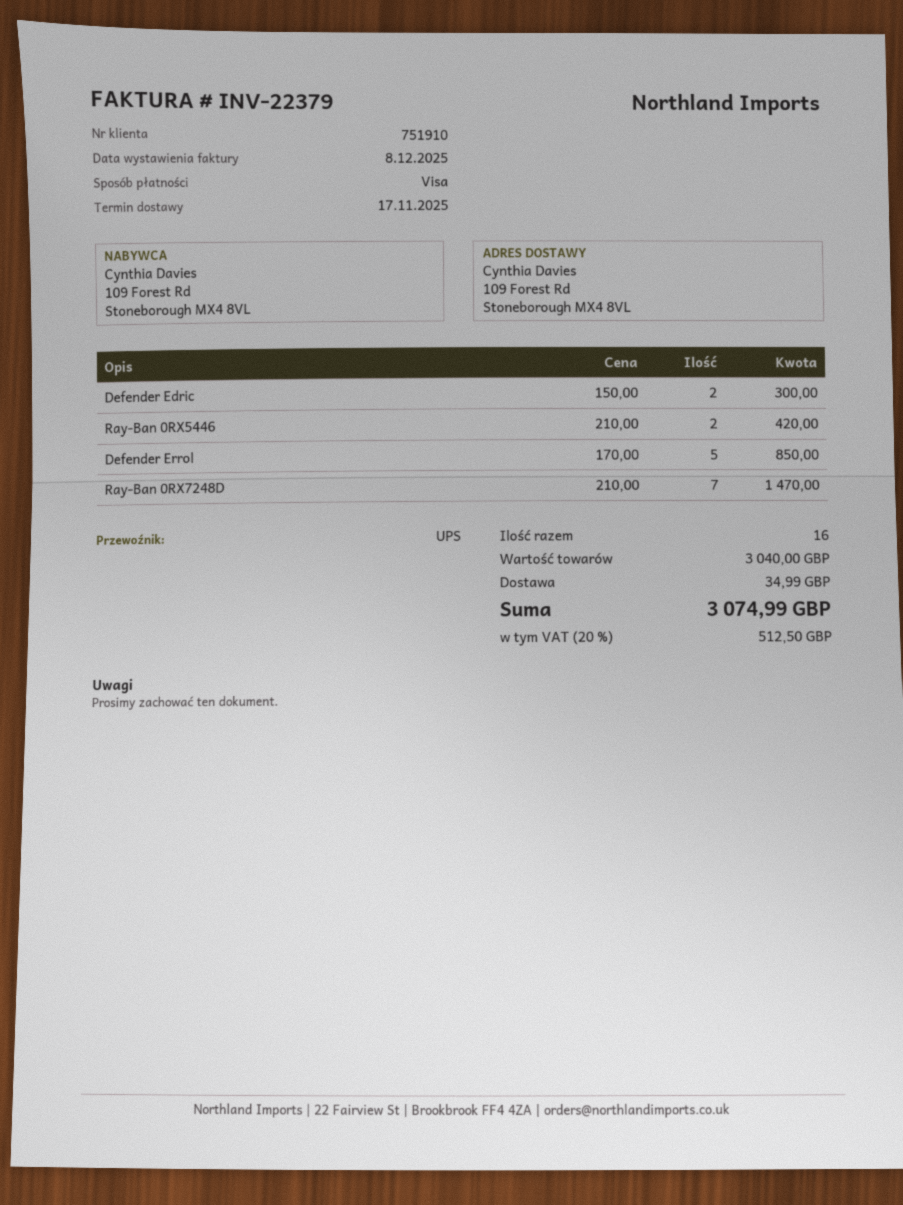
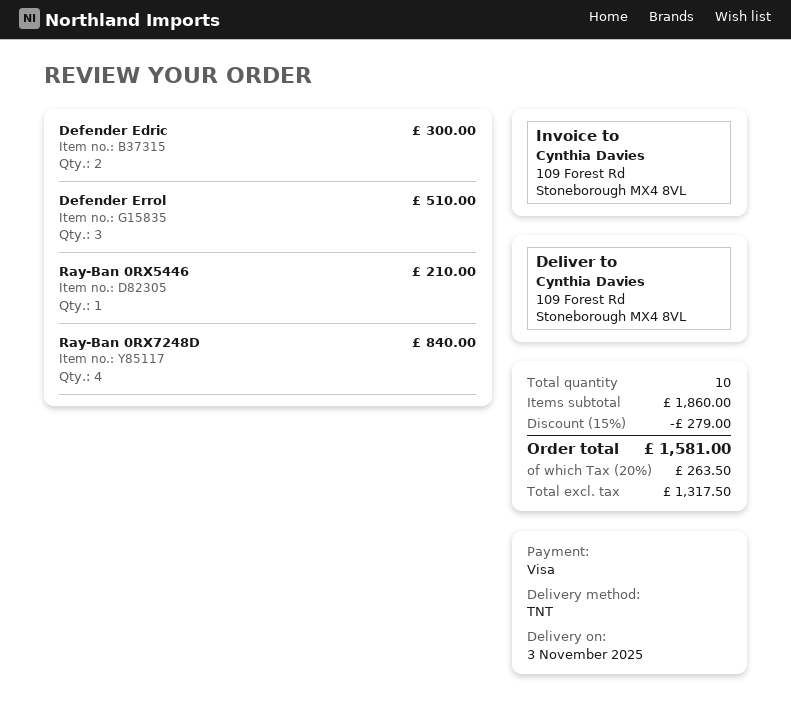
delivery date: 2025-11-17 -> 2025-11-03
shipping method: UPS -> TNT
Ray-Ban 0RX5446: 2 for 420.00 -> 1 for 210.00
Defender Errol: 5 for 850.00 -> 3 for 510.00
Ray-Ban 0RX7248D: 7 for 1470.00 -> 4 for 840.00
total quantity: 16 -> 10
subtotal: 3040.00 -> 1860.00
discount: none -> 15% = 279.00
shipping: 34.99 -> none
tax: 20% = 512.50 -> 20% = 263.50
total: 3074.99 -> 1581.00

